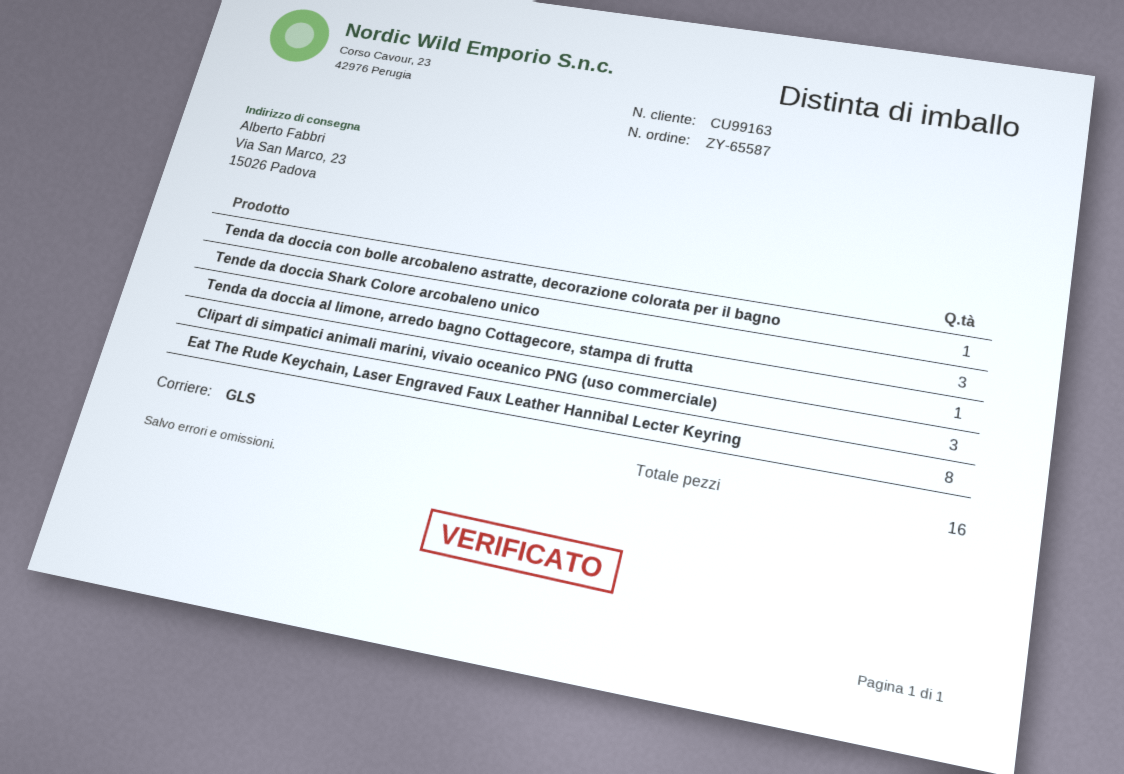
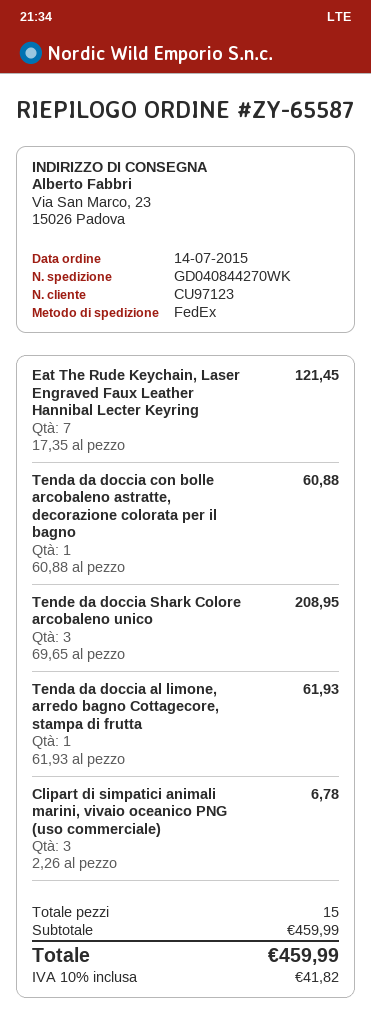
customer number: CU99163 -> CU97123
shipping method: GLS -> FedEx
Eat The Rude Keychain, Laser Engraved Faux Leather Hannibal Lecter Keyring: 8 -> 7
total quantity: 16 -> 15

